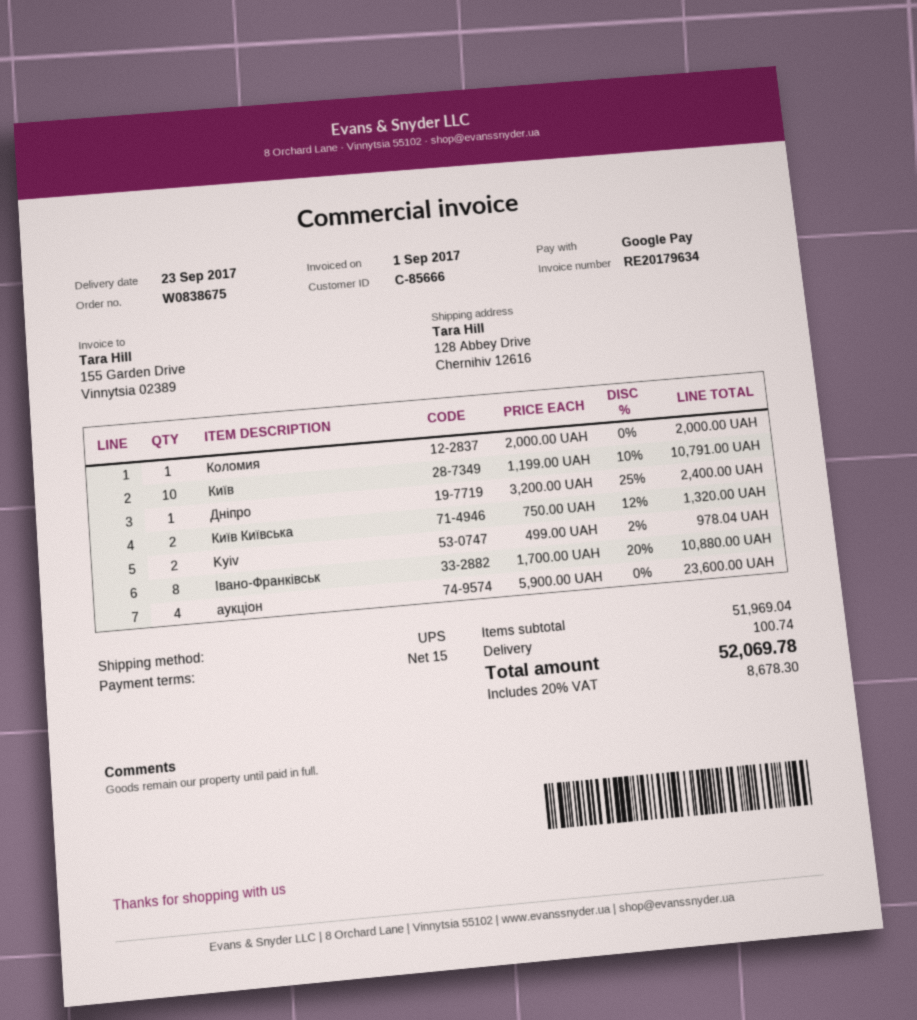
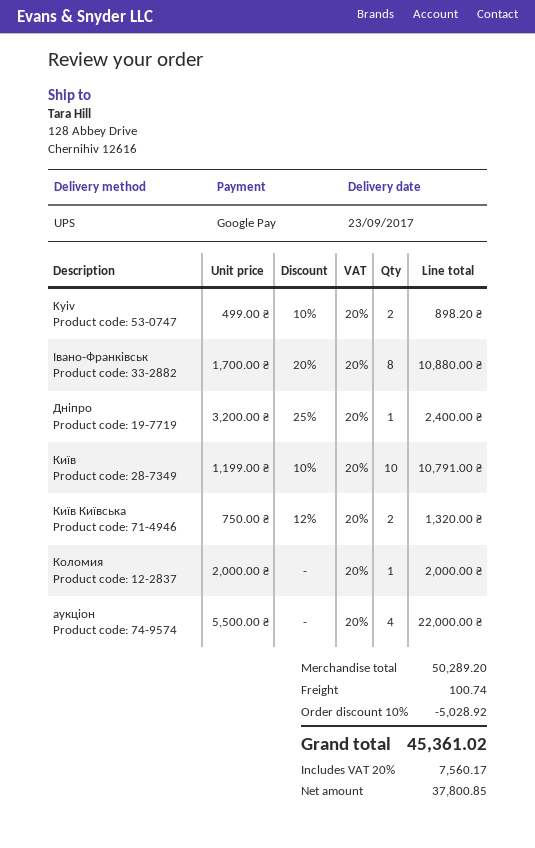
Kyiv: 2 x 499.00 - 2% = 978.04 -> 2 x 499.00 - 10% = 898.20
аукціон: 4 x 5900.00 = 23600.00 -> 4 x 5500.00 = 22000.00
subtotal: 51969.04 -> 50289.20
discount: none -> 10% = 5028.92
tax: 20% = 8678.30 -> 20% = 7560.17
total: 52069.78 -> 45361.02

